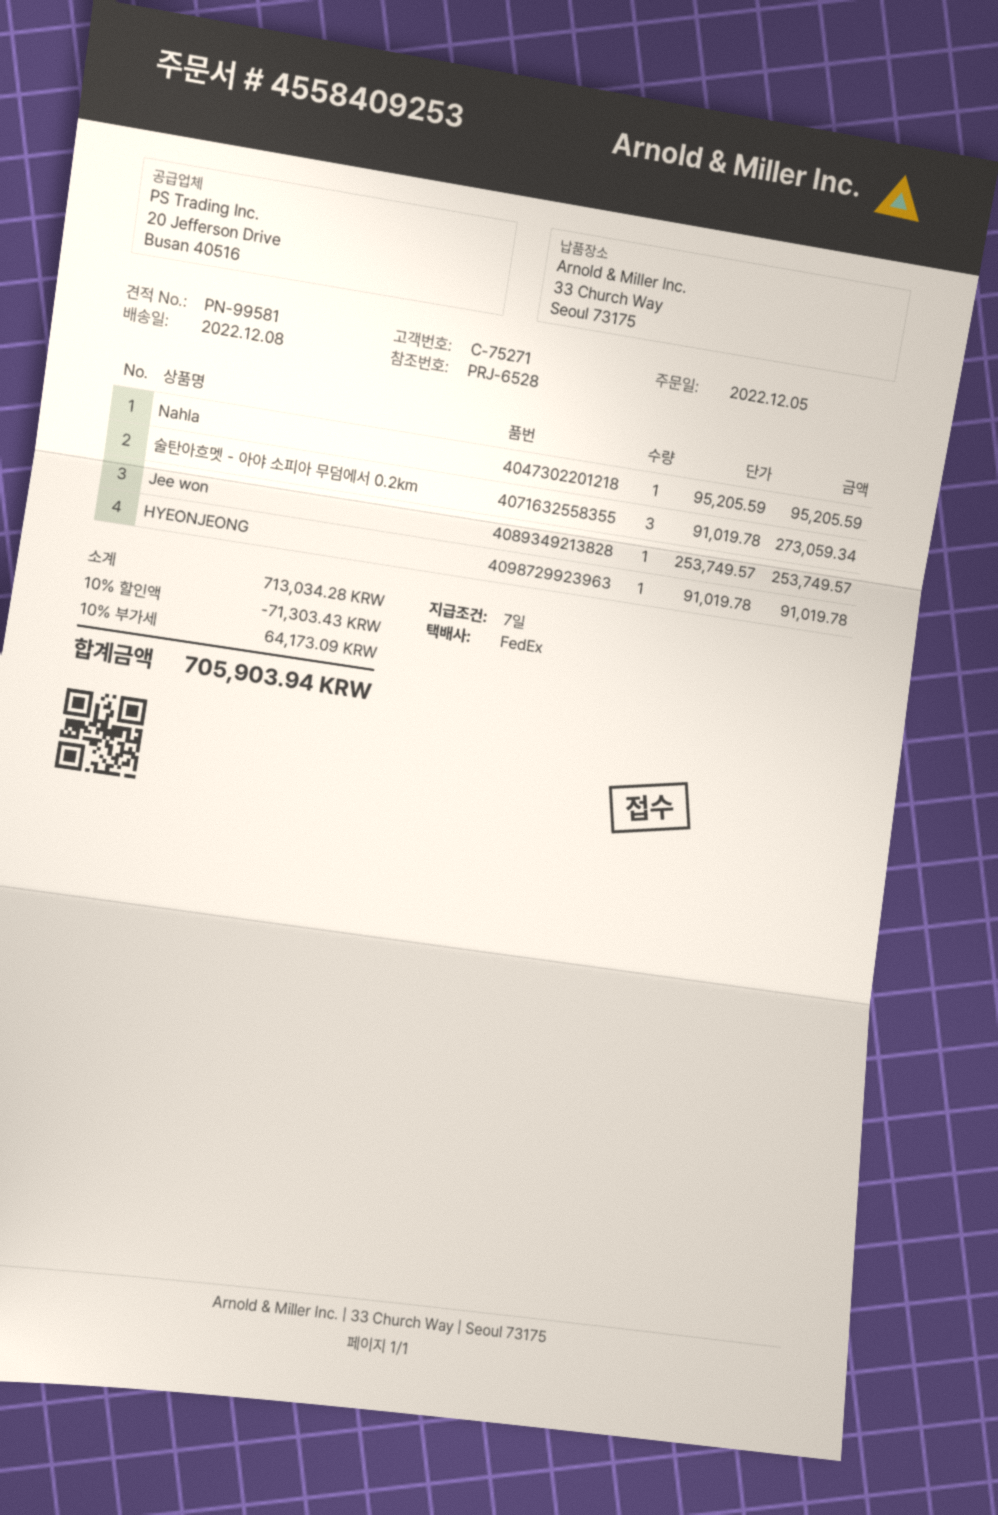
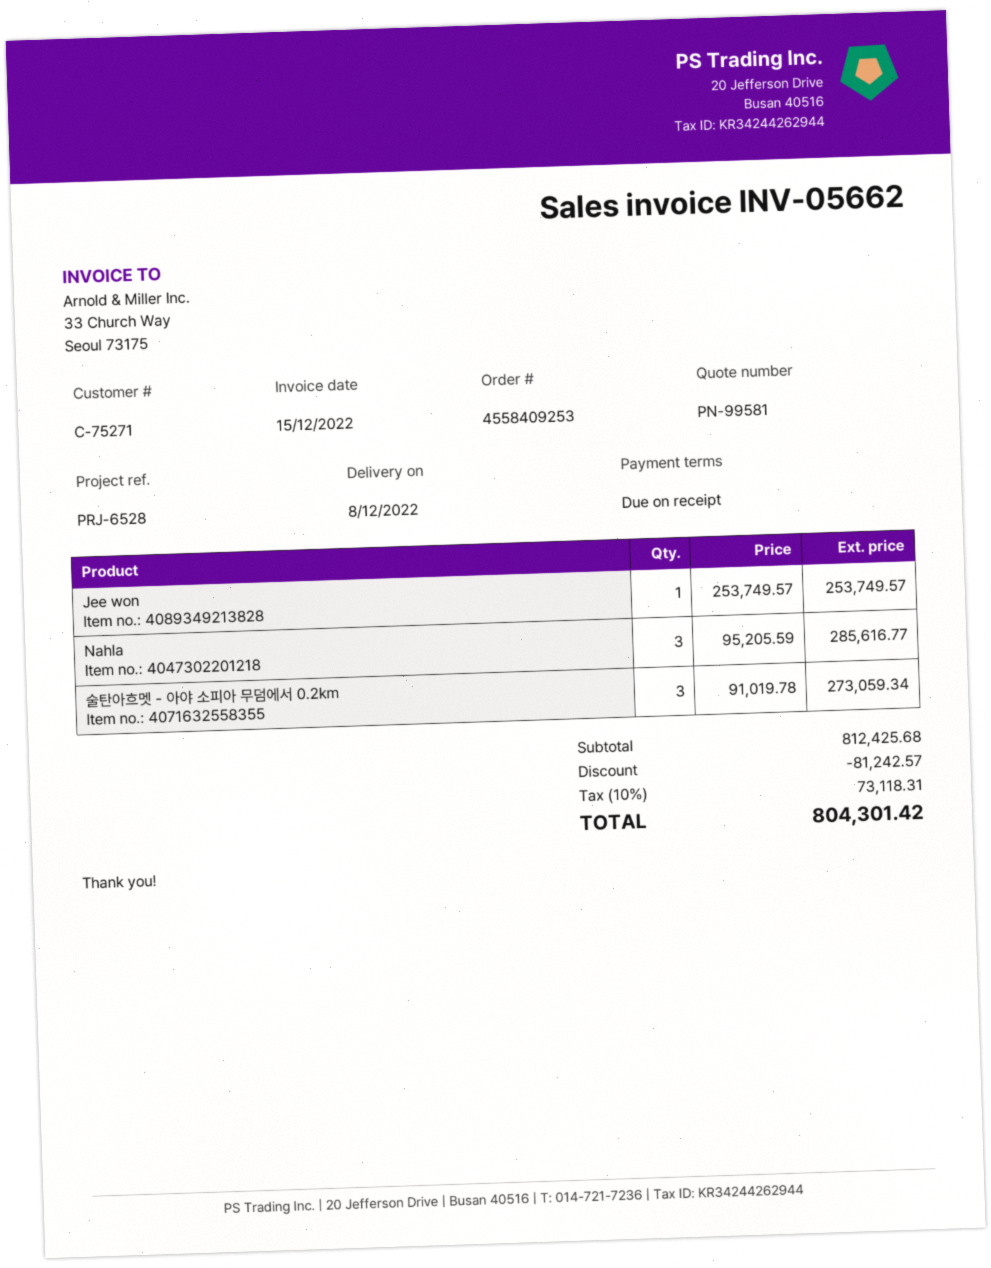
payment terms: 7 days -> on receipt
Nahla: 1 x 95205.59 = 95205.59 -> 3 x 95205.59 = 285616.77
HYEONJEONG: 1 x 91019.78 = 91019.78 -> none
subtotal: 713034.28 -> 812425.68
discount: 71303.43 -> 81242.57
tax: 10% = 64173.09 -> 10% = 73118.31
total: 705903.94 -> 804301.42

